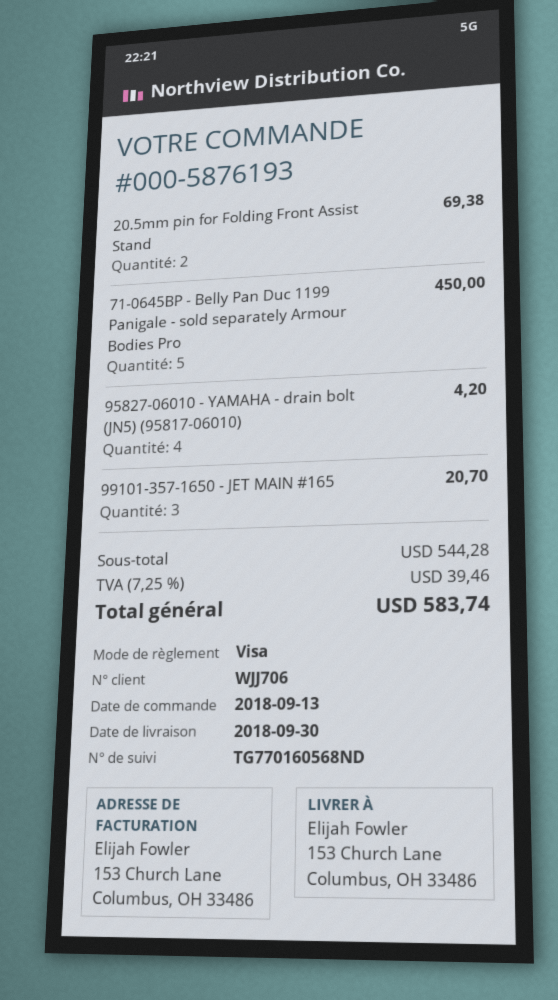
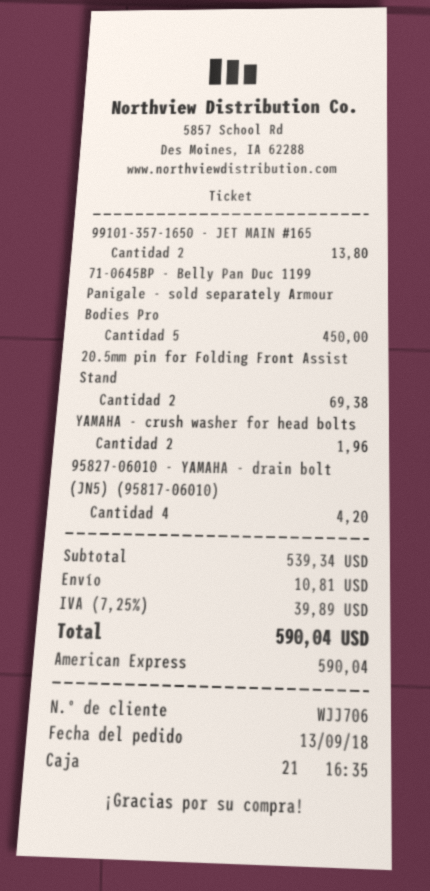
payment method: Visa -> American Express
99101-357-1650 - JET MAIN #165: 3 for 20.70 -> 2 for 13.80
YAMAHA - crush washer for head bolts: none -> 2 for 1.96
subtotal: 544.28 -> 539.34
shipping: none -> 10.81
tax: 7.25% = 39.46 -> 7.25% = 39.89
total: 583.74 -> 590.04

